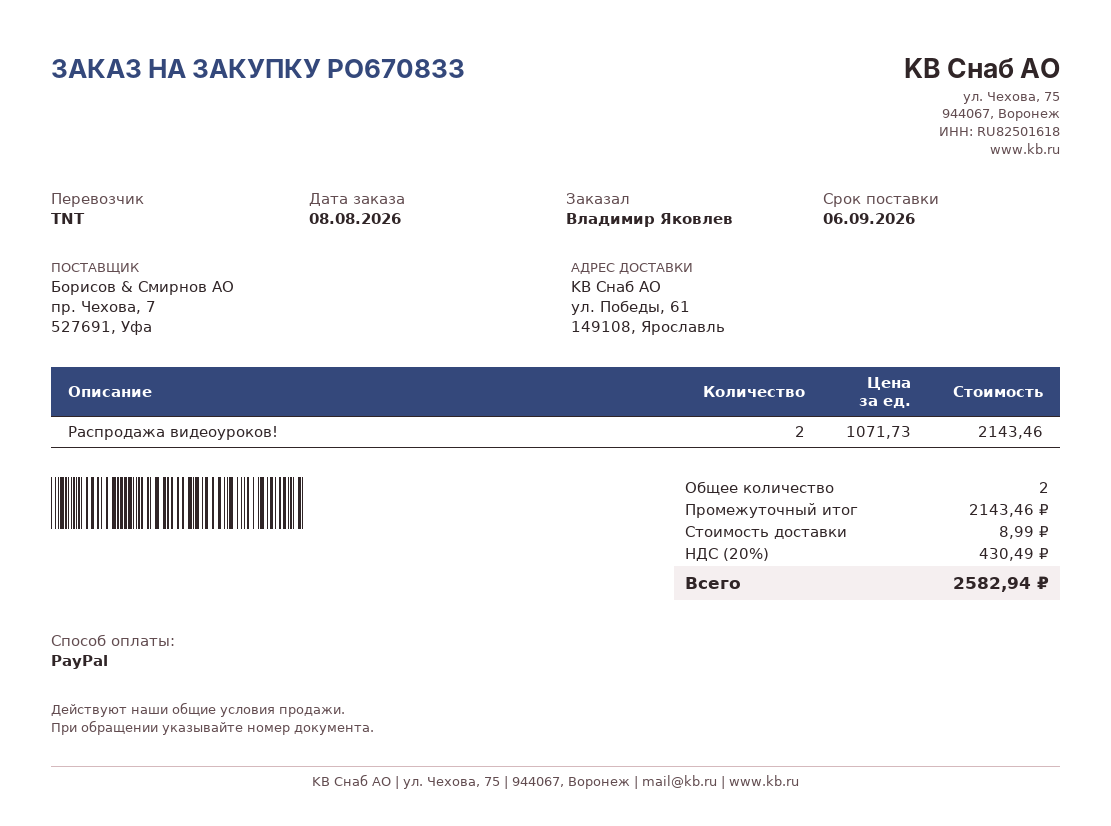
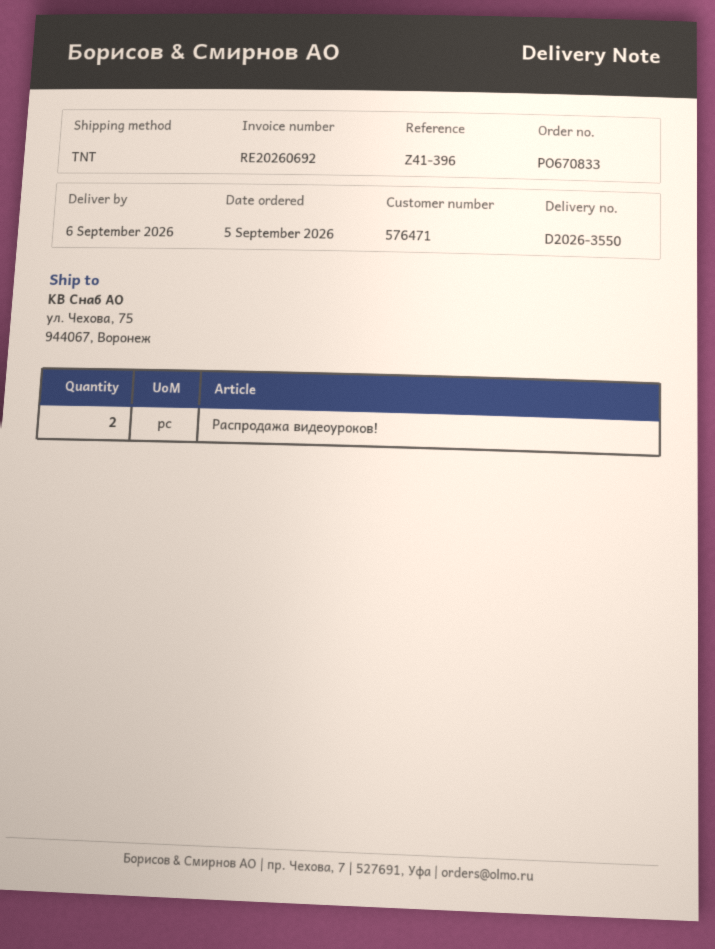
order date: 2026-08-08 -> 2026-09-05
ship to: ул. Победы, 61, 149108, Ярославль -> ул. Чехова, 75, 944067, Воронеж

